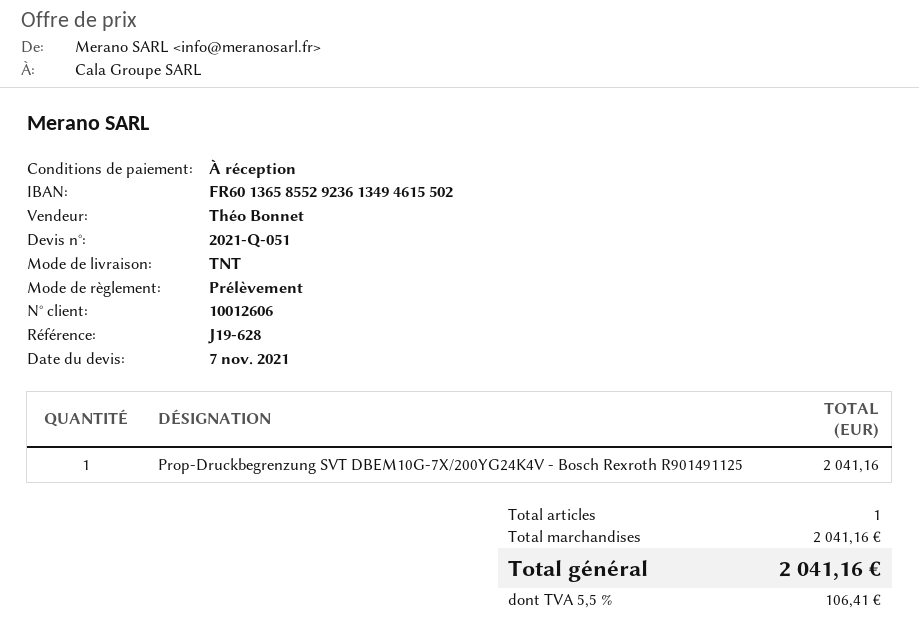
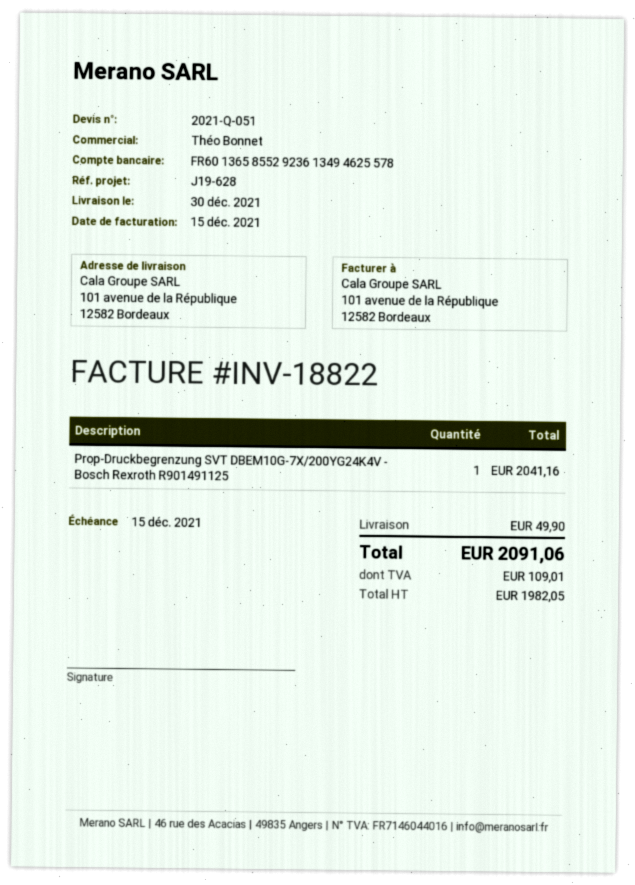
bank account: FR6013658552923613494615502 -> FR6013658552923613494625578
shipping: none -> 49.90
tax: 106.41 -> 109.01
total: 2041.16 -> 2091.06

